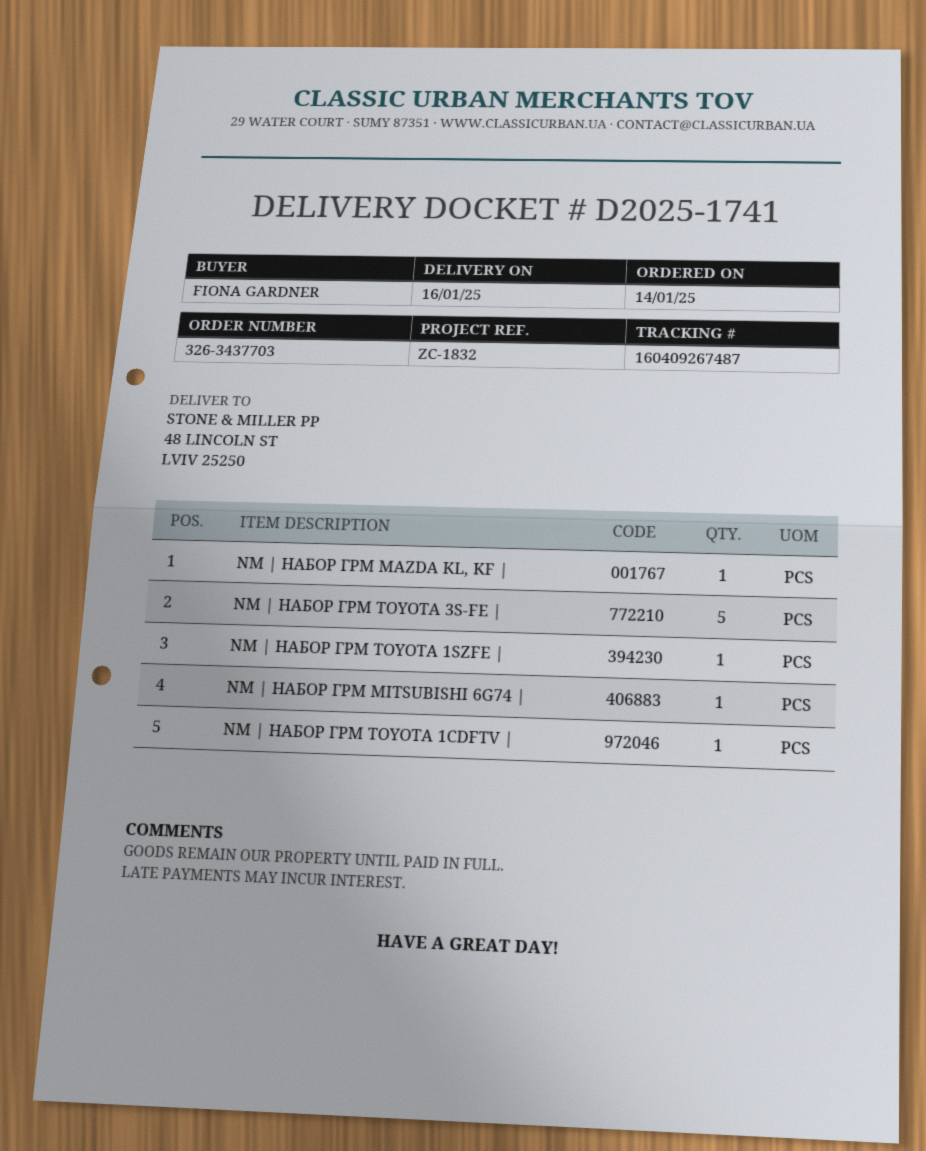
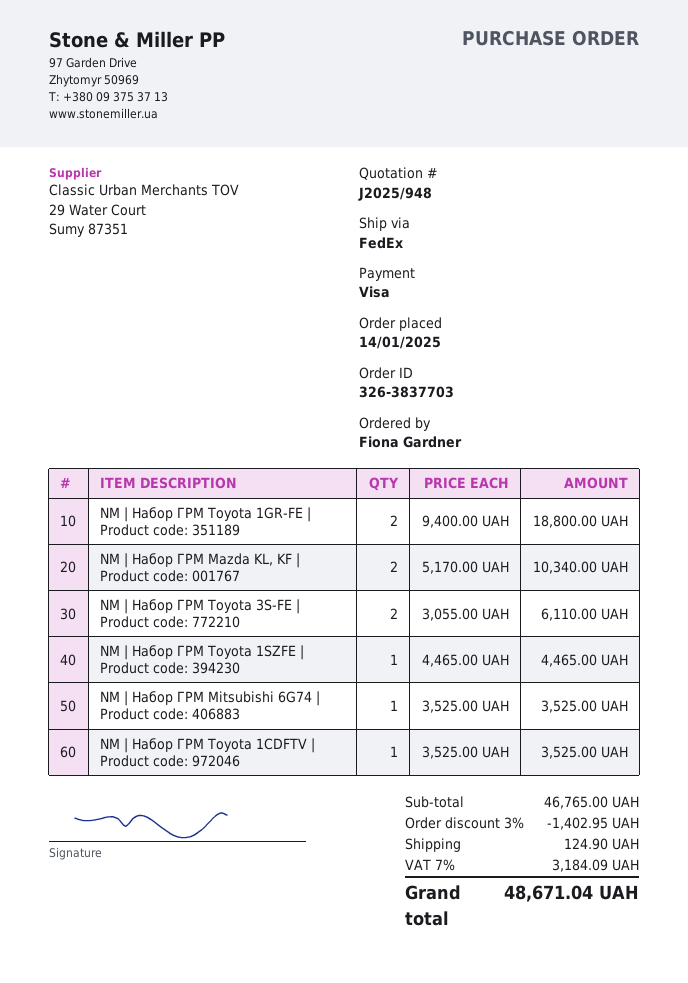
order number: 326-3437703 -> 326-3837703
NM | НАБОР ГРМ MAZDA KL, KF |: 1 -> 2
NM | НАБОР ГРМ TOYOTA 3S-FE |: 5 -> 2
NM | Набор ГРМ Toyota 1GR-FE |: none -> 2

